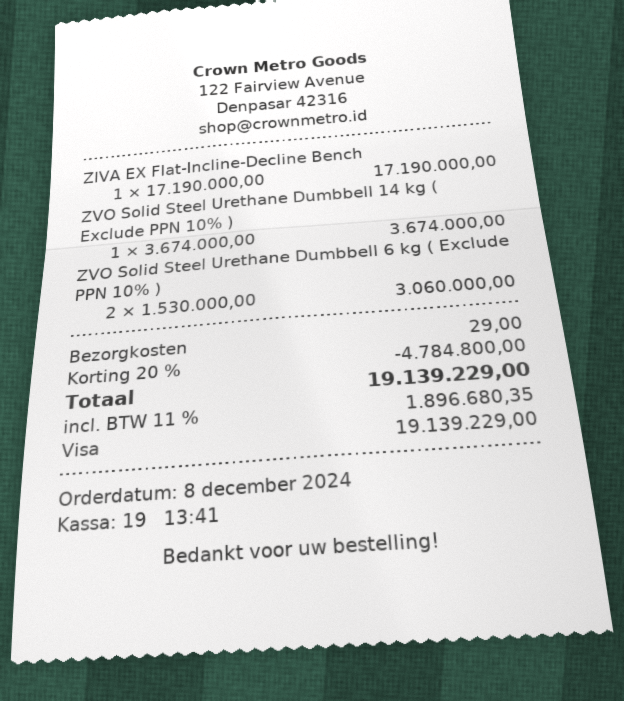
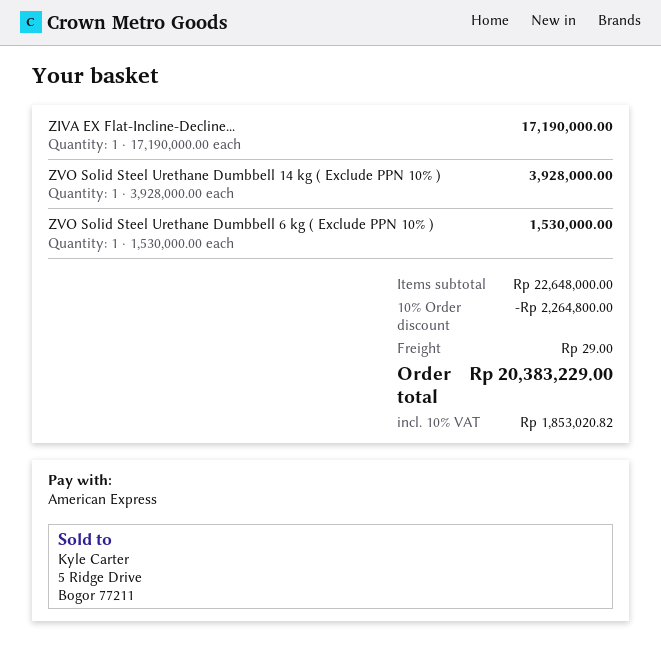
payment method: Visa -> American Express
ZVO Solid Steel Urethane Dumbbell 14 kg ( Exclude PPN 10% ): 1 x 3674000.00 = 3674000.00 -> 1 x 3928000.00 = 3928000.00
ZVO Solid Steel Urethane Dumbbell 6 kg ( Exclude PPN 10% ): 2 x 1530000.00 = 3060000.00 -> 1 x 1530000.00 = 1530000.00
discount: 20% = 4784800.00 -> 10% = 2264800.00
tax: 11% = 1896680.35 -> 10% = 1853020.82
total: 19139229.00 -> 20383229.00

